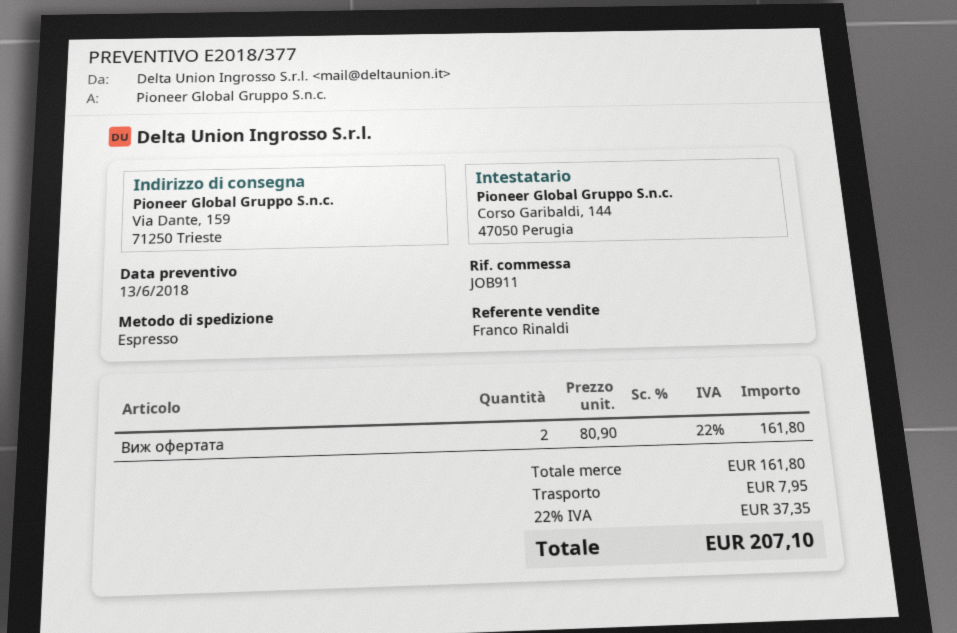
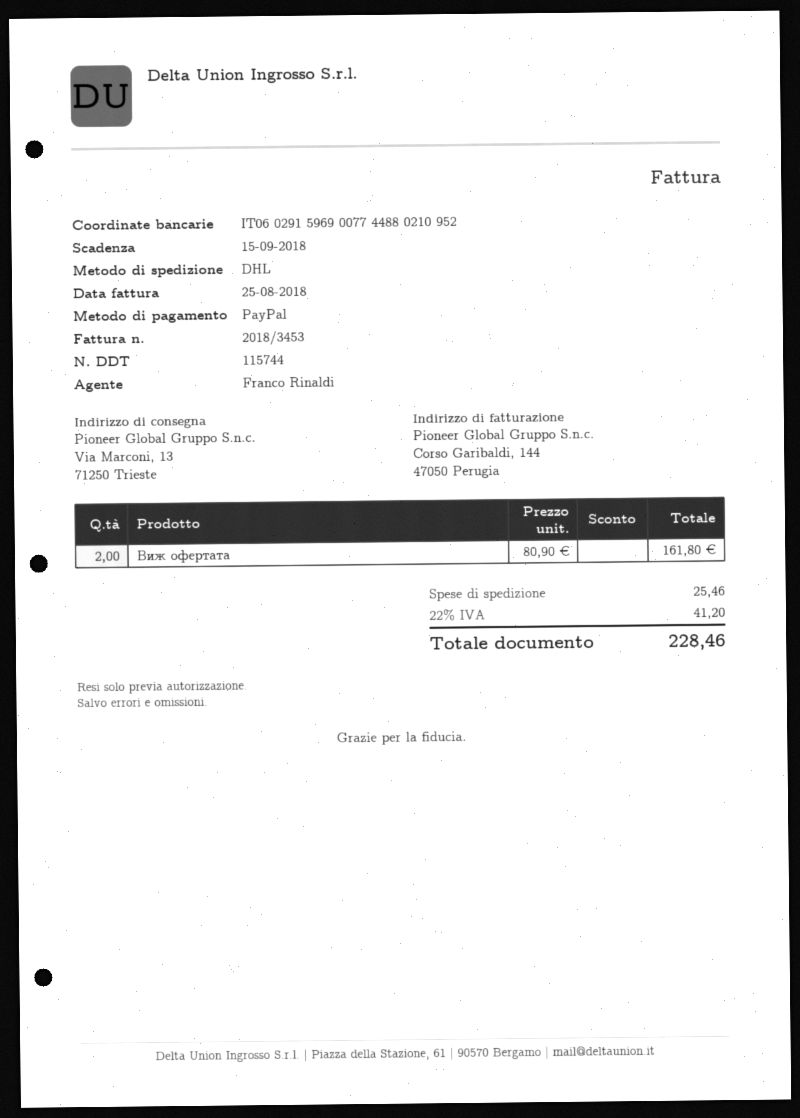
shipping method: express -> DHL
ship to: Via Dante, 159, 71250 Trieste -> Via Marconi, 13, 71250 Trieste
shipping: 7.95 -> 25.46
tax: 22% = 37.35 -> 22% = 41.20
total: 207.10 -> 228.46

